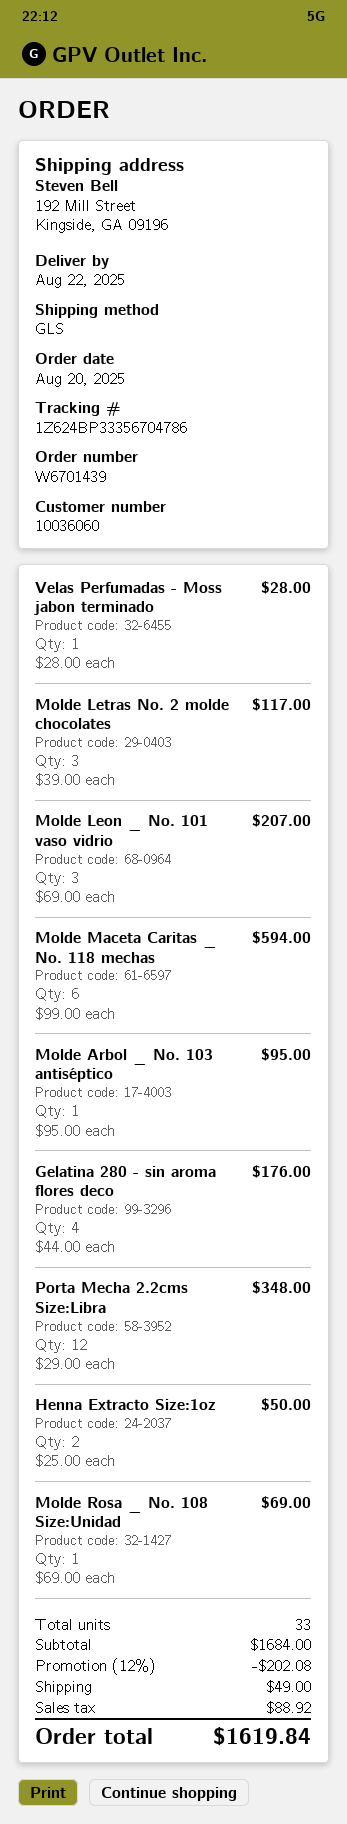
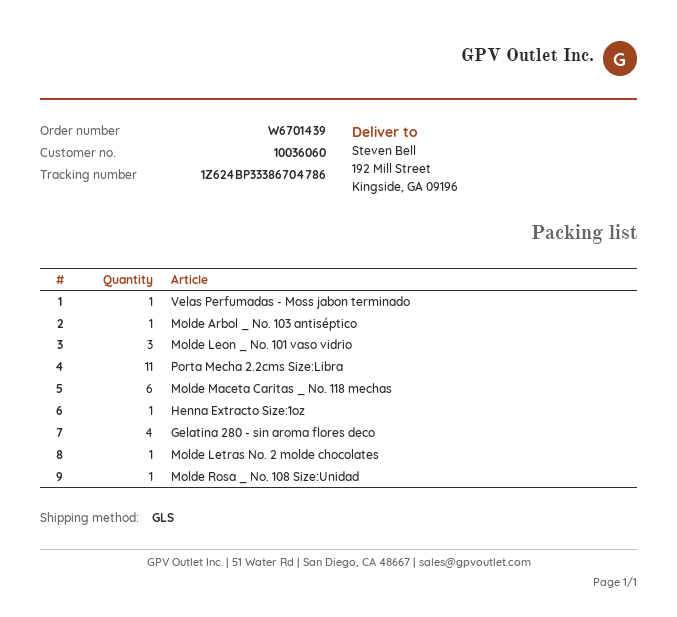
tracking number: 1Z624BP33356704786 -> 1Z624BP33386704786
Molde Letras No. 2 molde chocolates: 3 -> 1
Porta Mecha 2.2cms Size:Libra: 12 -> 11
Henna Extracto Size:1oz: 2 -> 1

